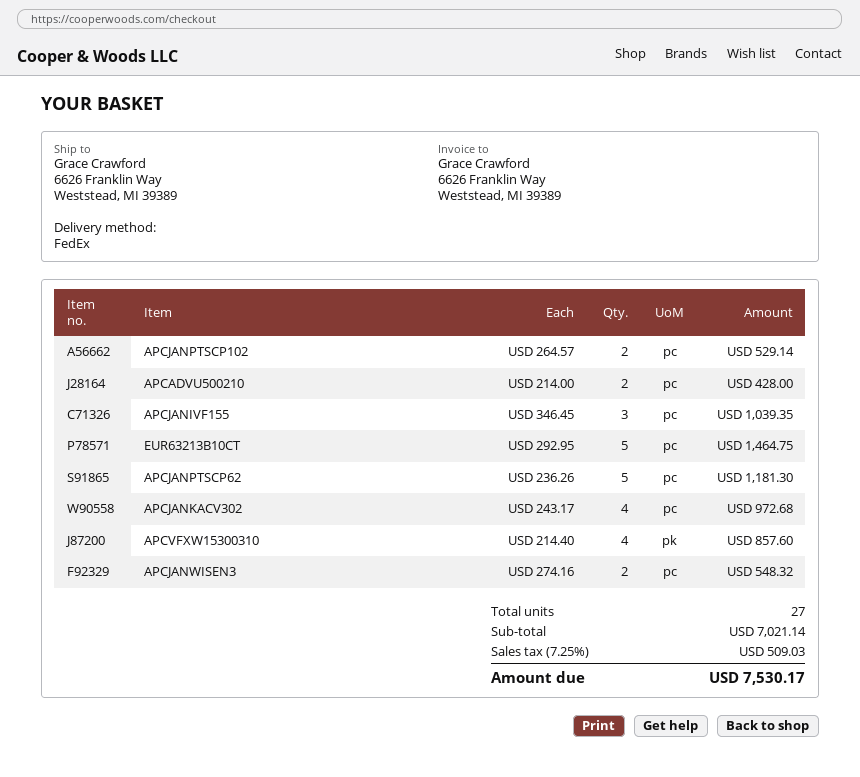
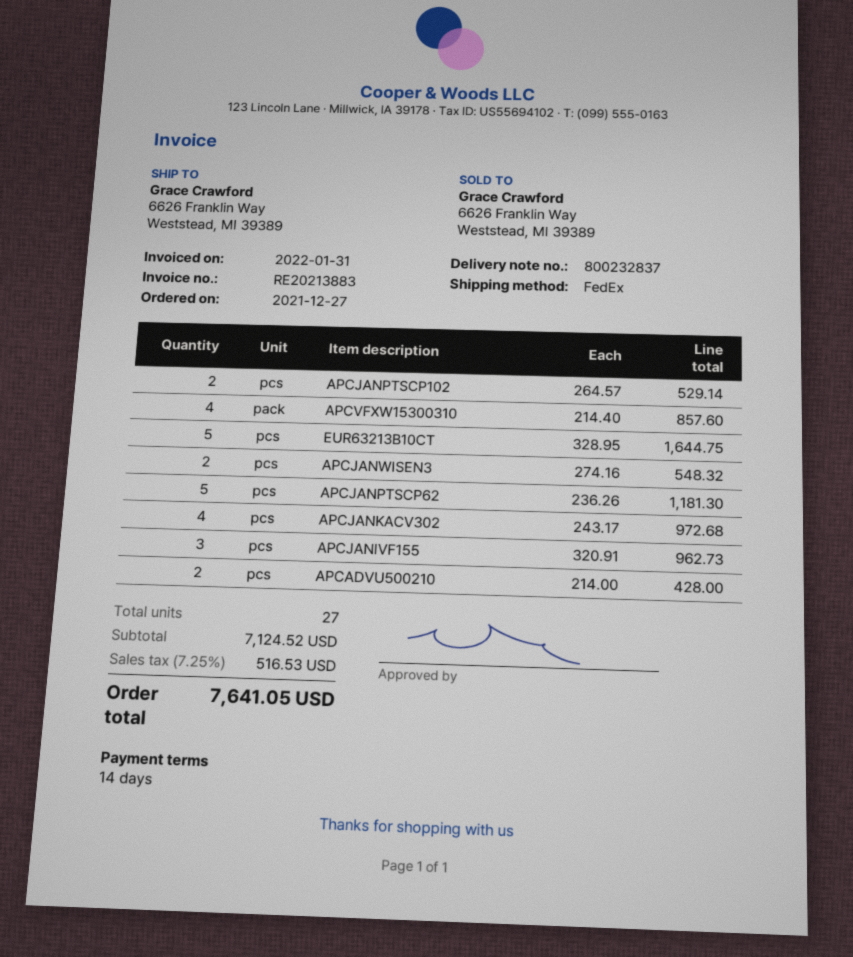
APCJANIVF155: 3 x 346.45 = 1039.35 -> 3 x 320.91 = 962.73
EUR63213B10CT: 5 x 292.95 = 1464.75 -> 5 x 328.95 = 1644.75
subtotal: 7021.14 -> 7124.52
tax: 7.25% = 509.03 -> 7.25% = 516.53
total: 7530.17 -> 7641.05

